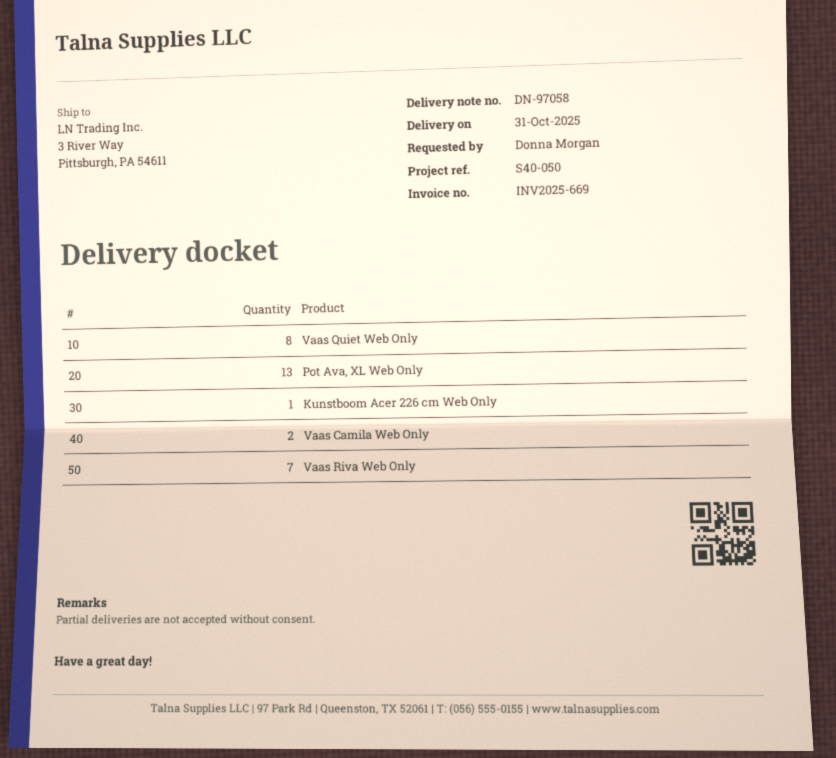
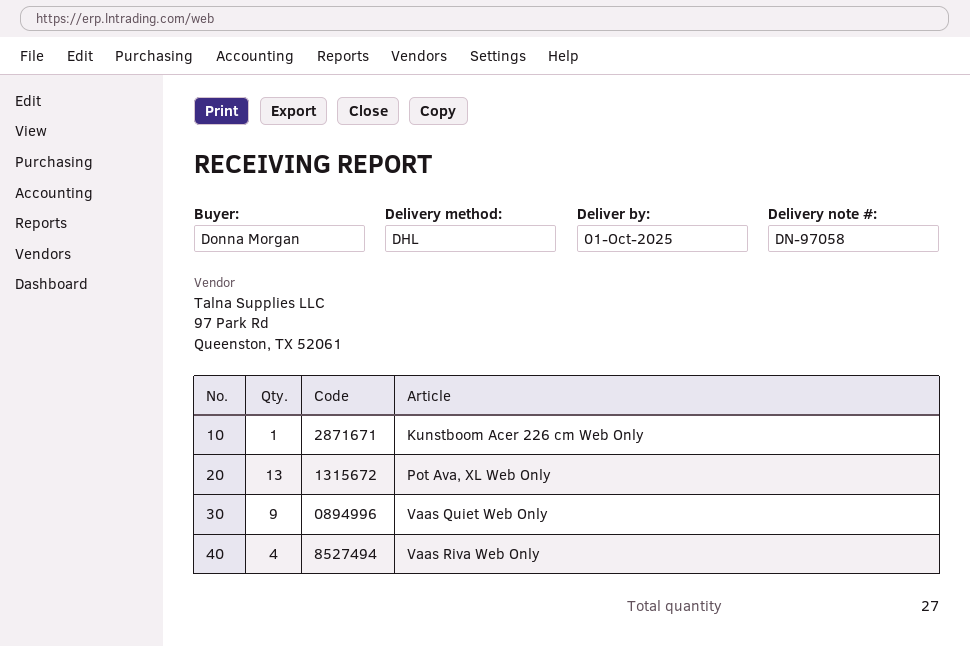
delivery date: 2025-10-31 -> 2025-10-01
Vaas Quiet Web Only: 8 -> 9
Vaas Camila Web Only: 2 -> none
Vaas Riva Web Only: 7 -> 4

